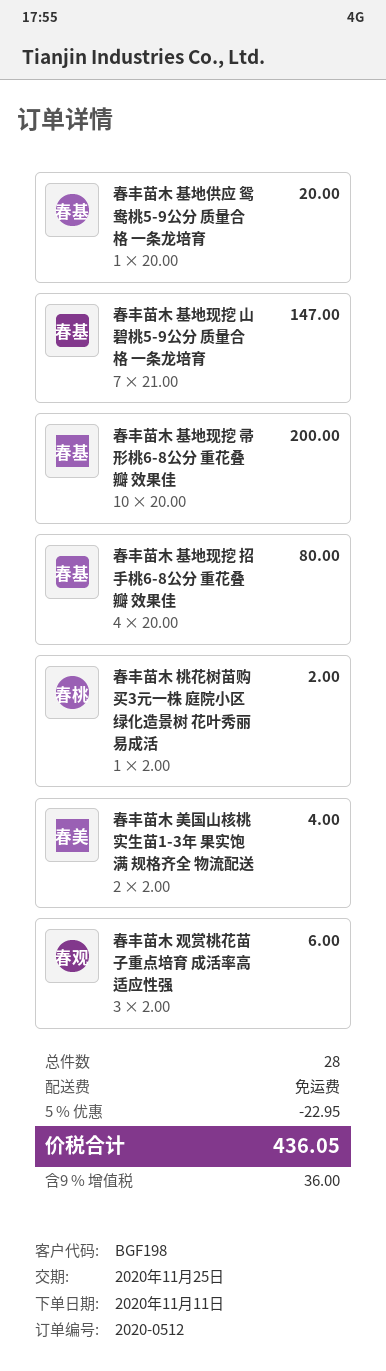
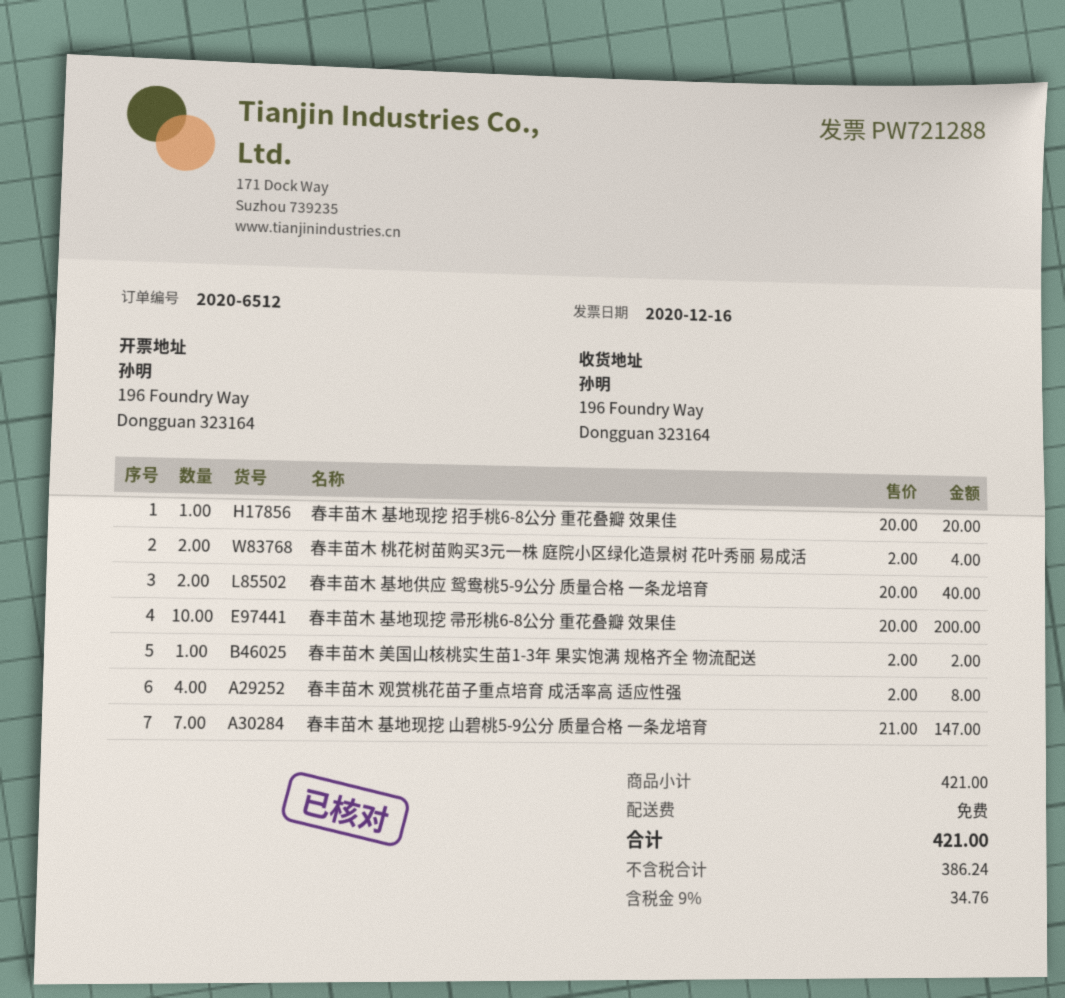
order number: 2020-0512 -> 2020-6512
春丰苗木 基地供应 鸳鸯桃5-9公分 质量合格 一条龙培育: 1 x 20.00 = 20.00 -> 2 x 20.00 = 40.00
春丰苗木 基地现挖 招手桃6-8公分 重花叠瓣 效果佳: 4 x 20.00 = 80.00 -> 1 x 20.00 = 20.00
春丰苗木 桃花树苗购买3元一株 庭院小区绿化造景树 花叶秀丽 易成活: 1 x 2.00 = 2.00 -> 2 x 2.00 = 4.00
春丰苗木 美国山核桃实生苗1-3年 果实饱满 规格齐全 物流配送: 2 x 2.00 = 4.00 -> 1 x 2.00 = 2.00
春丰苗木 观赏桃花苗子重点培育 成活率高 适应性强: 3 x 2.00 = 6.00 -> 4 x 2.00 = 8.00
discount: 5% = 22.95 -> none
tax: 9% = 36.00 -> 9% = 34.76
total: 436.05 -> 421.00

